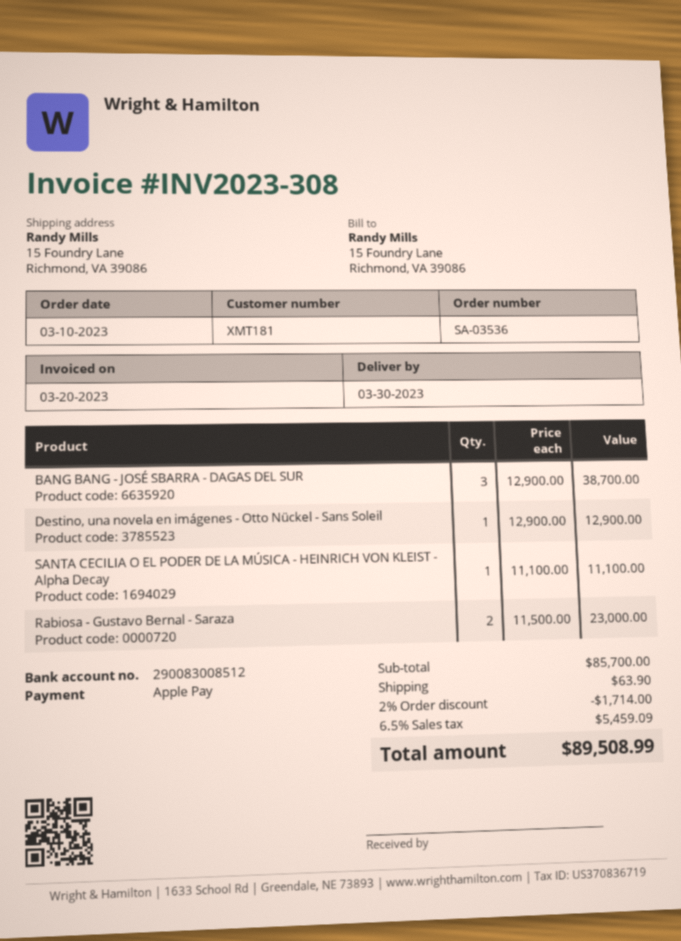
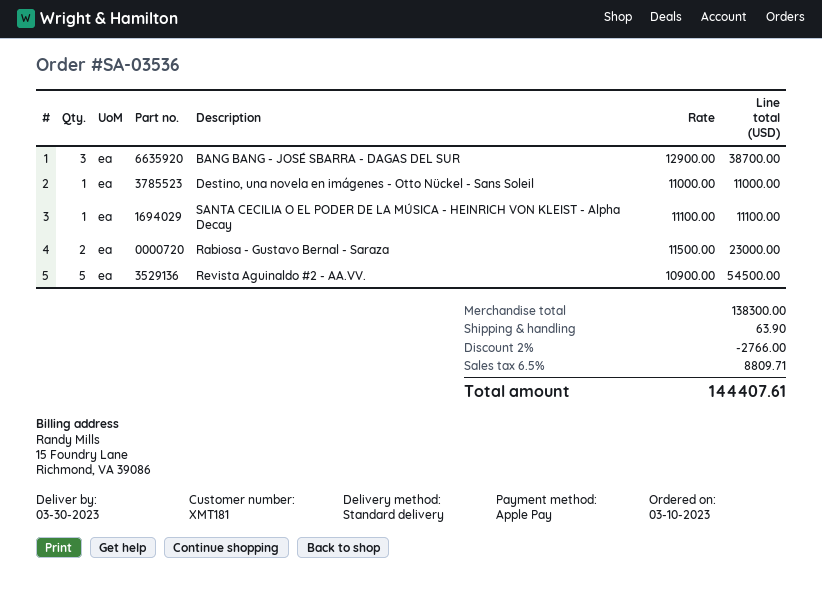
Destino, una novela en imágenes - Otto Nückel - Sans Soleil: 1 x 12900.00 = 12900.00 -> 1 x 11000.00 = 11000.00
Revista Aguinaldo #2 - AA.VV.: none -> 5 x 10900.00 = 54500.00
subtotal: 85700.00 -> 138300.00
discount: 2% = 1714.00 -> 2% = 2766.00
tax: 6.5% = 5459.09 -> 6.5% = 8809.71
total: 89508.99 -> 144407.61

